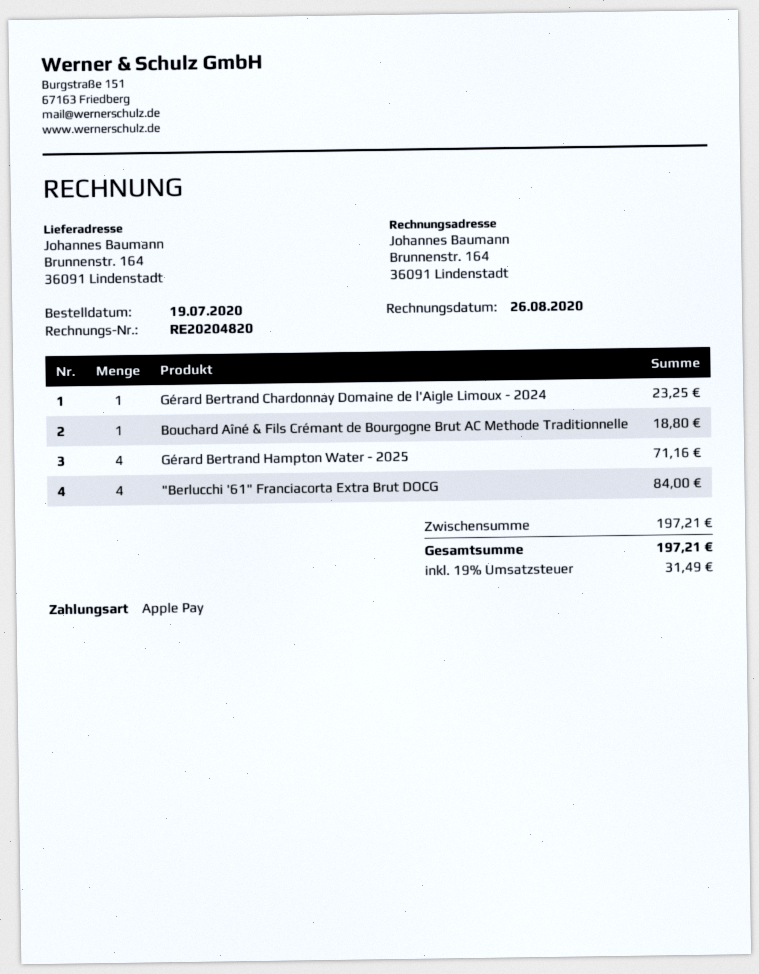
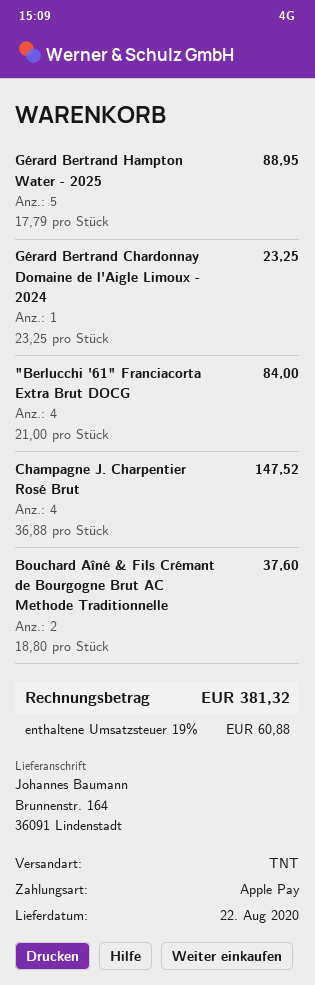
Bouchard Aîné & Fils Crémant de Bourgogne Brut AC Methode Traditionnelle: 1 for 18.80 -> 2 for 37.60
Gérard Bertrand Hampton Water - 2025: 4 for 71.16 -> 5 for 88.95
Champagne J. Charpentier Rosé Brut: none -> 4 for 147.52
tax: 19% = 31.49 -> 19% = 60.88
total: 197.21 -> 381.32

